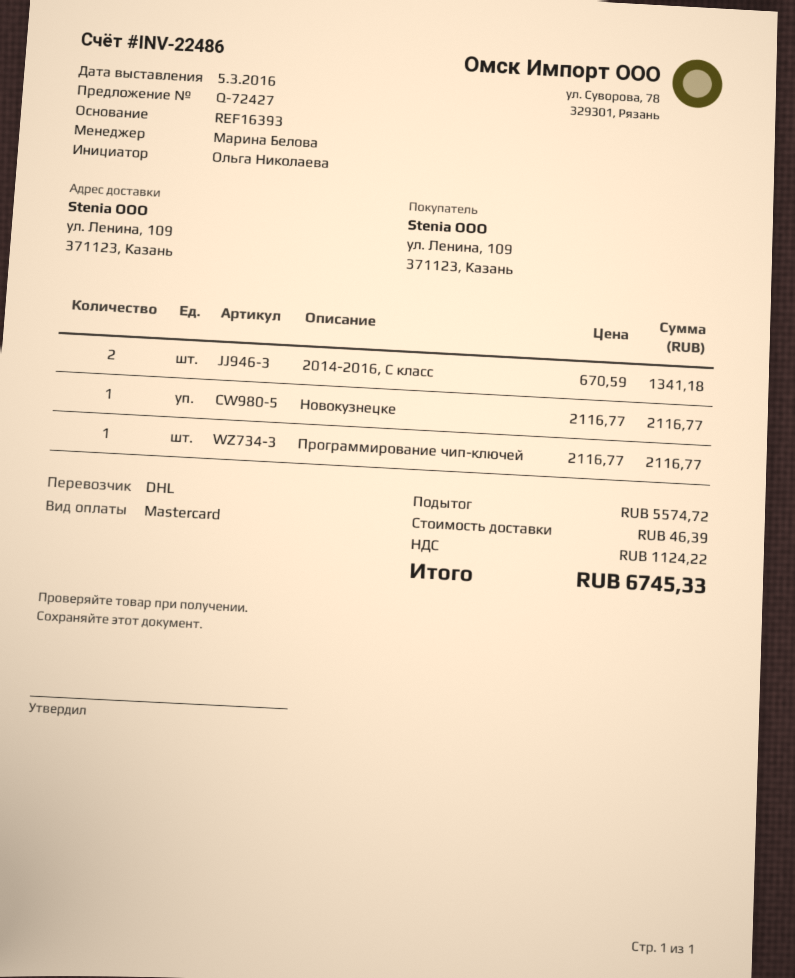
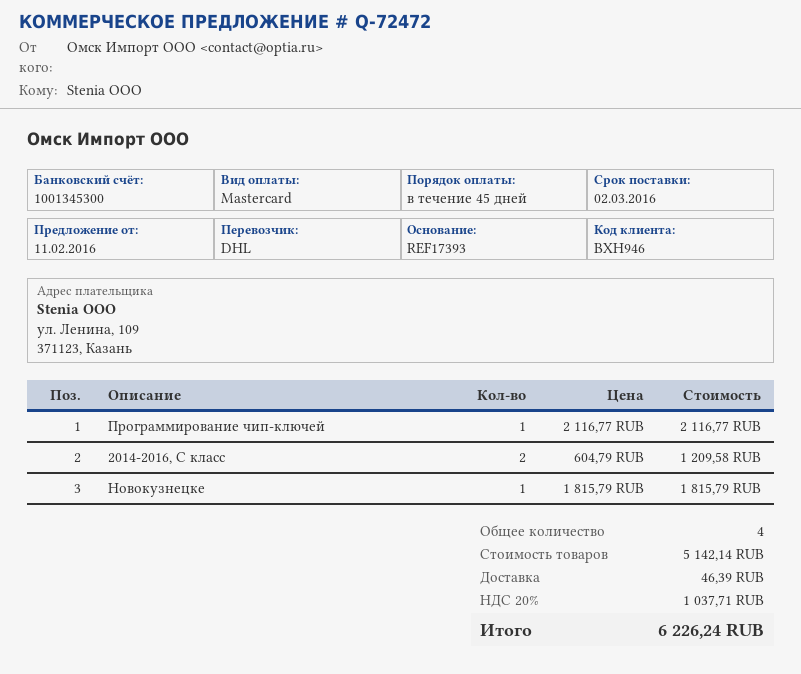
quote number: Q-72427 -> Q-72472
reference: REF16393 -> REF17393
2014-2016, C класс: 2 x 670.59 = 1341.18 -> 2 x 604.79 = 1209.58
Новокузнецке: 1 x 2116.77 = 2116.77 -> 1 x 1815.79 = 1815.79
subtotal: 5574.72 -> 5142.14
tax: 1124.22 -> 1037.71
total: 6745.33 -> 6226.24

